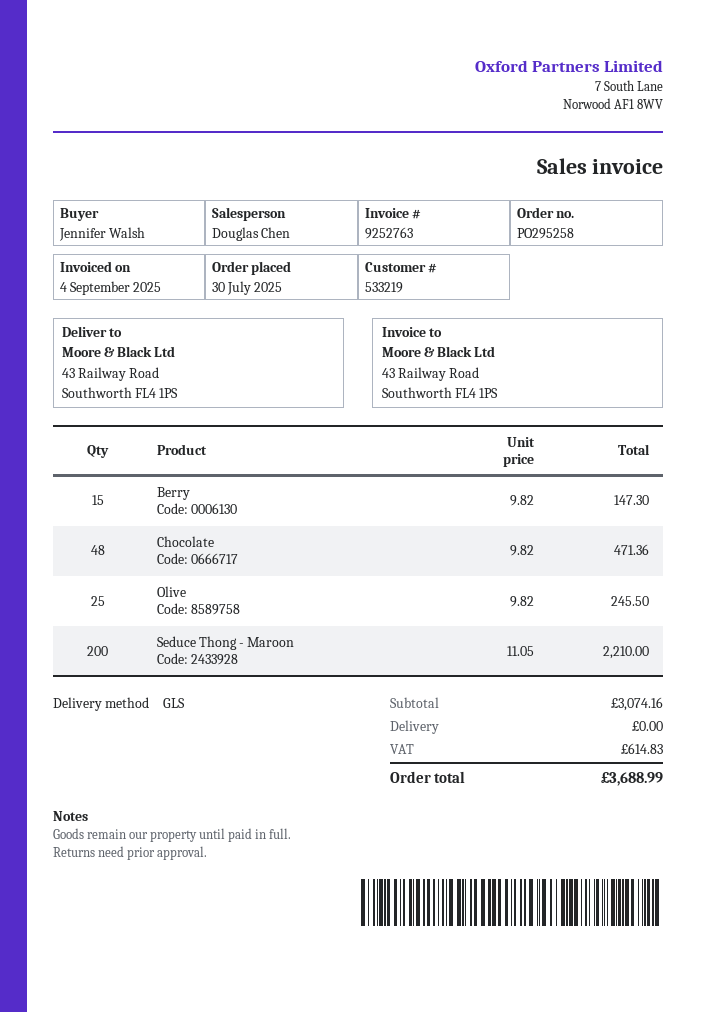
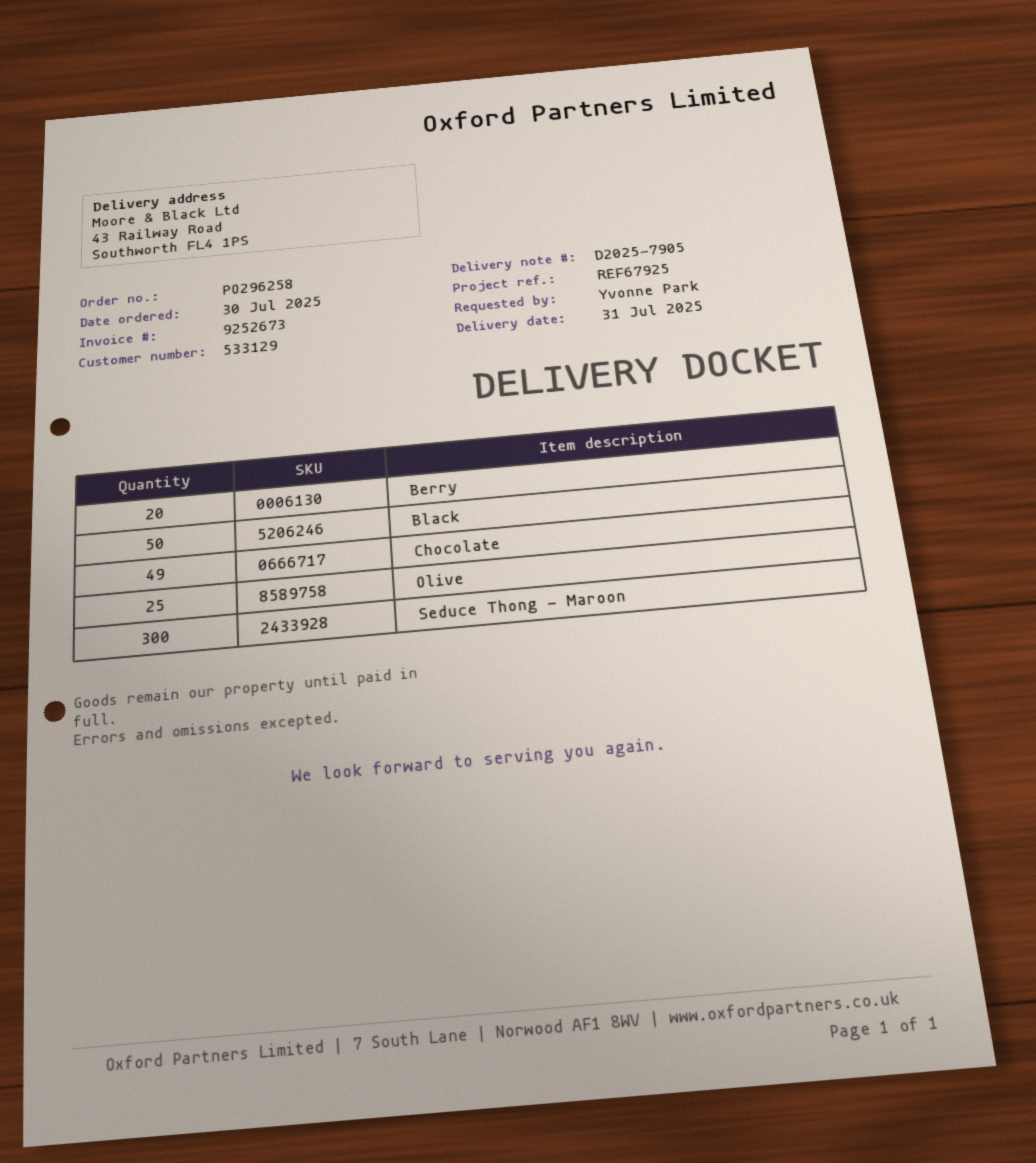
order number: PO295258 -> PO296258
invoice number: 9252763 -> 9252673
customer number: 533219 -> 533129
ordered by: Jennifer Walsh -> Yvonne Park
Berry: 15 -> 20
Chocolate: 48 -> 49
Seduce Thong - Maroon: 200 -> 300
Black: none -> 50

